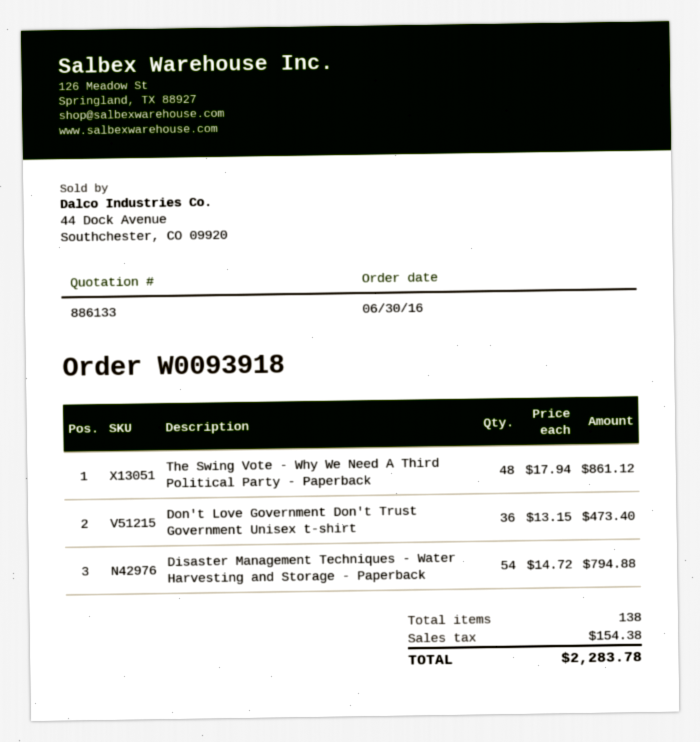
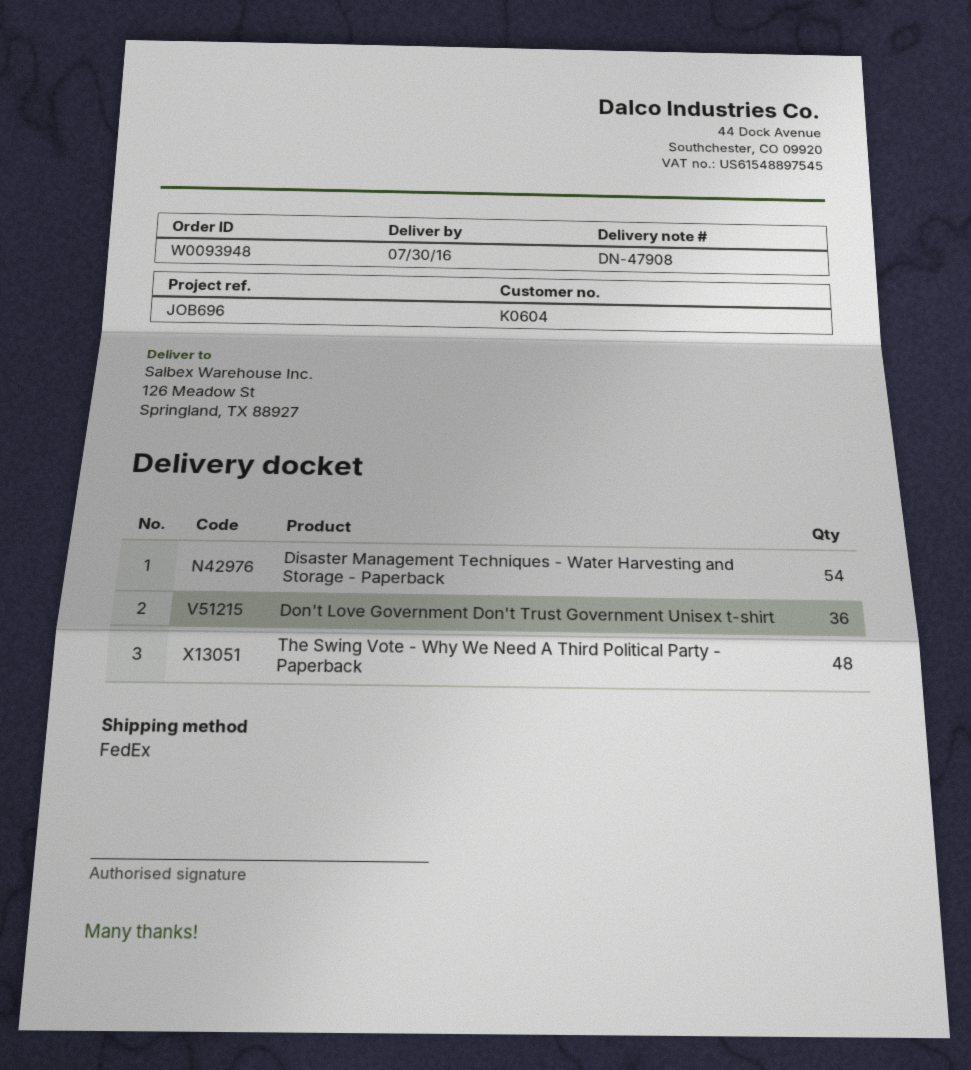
order number: W0093918 -> W0093948

